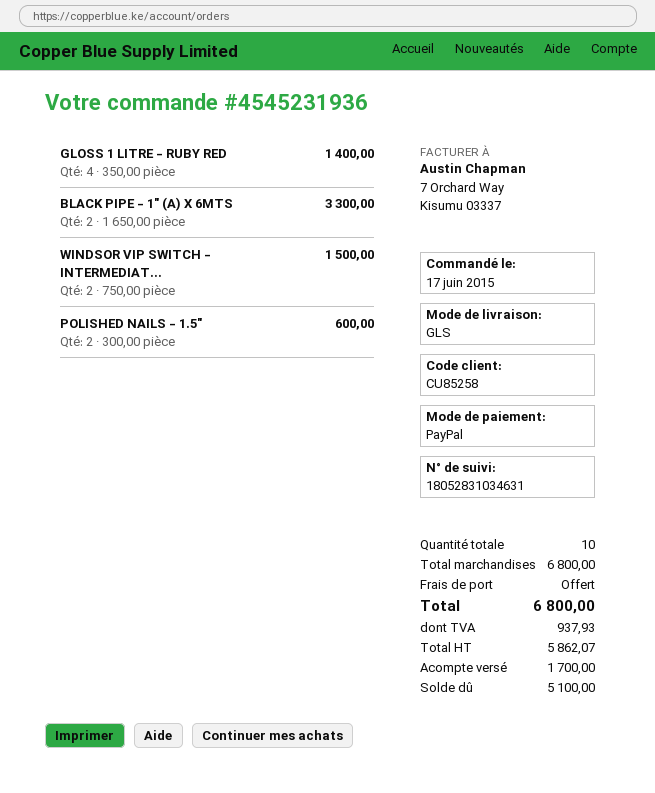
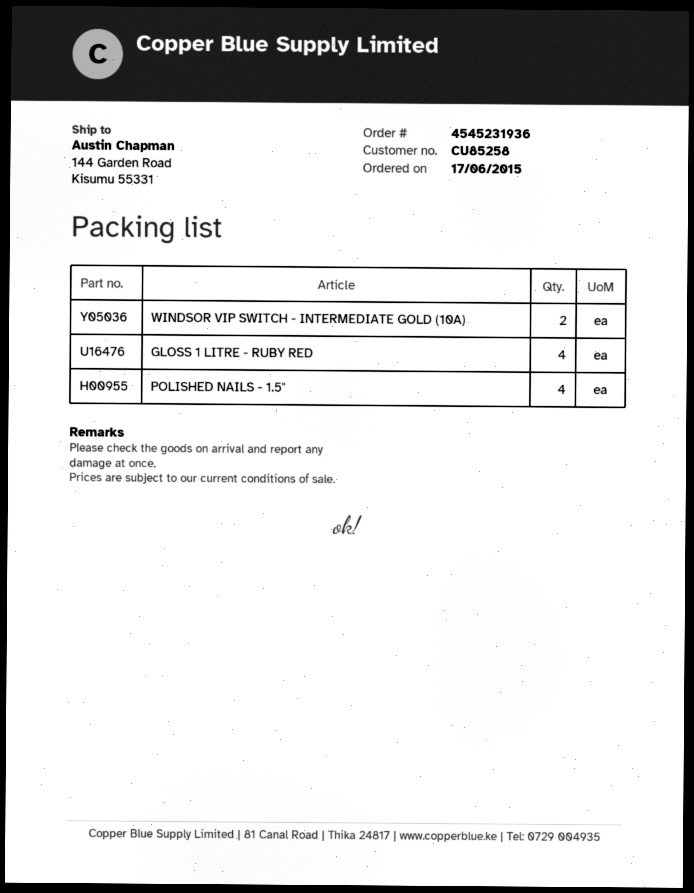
BLACK PIPE - 1" (A) X 6MTS: 2 -> none
POLISHED NAILS - 1.5": 2 -> 4

